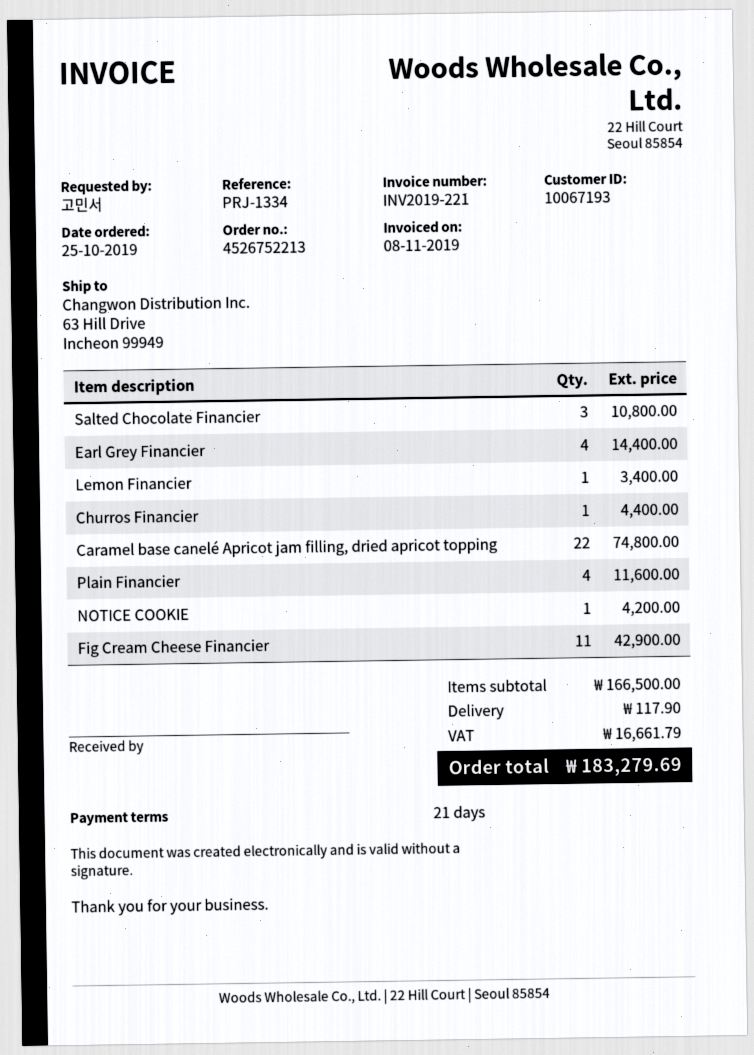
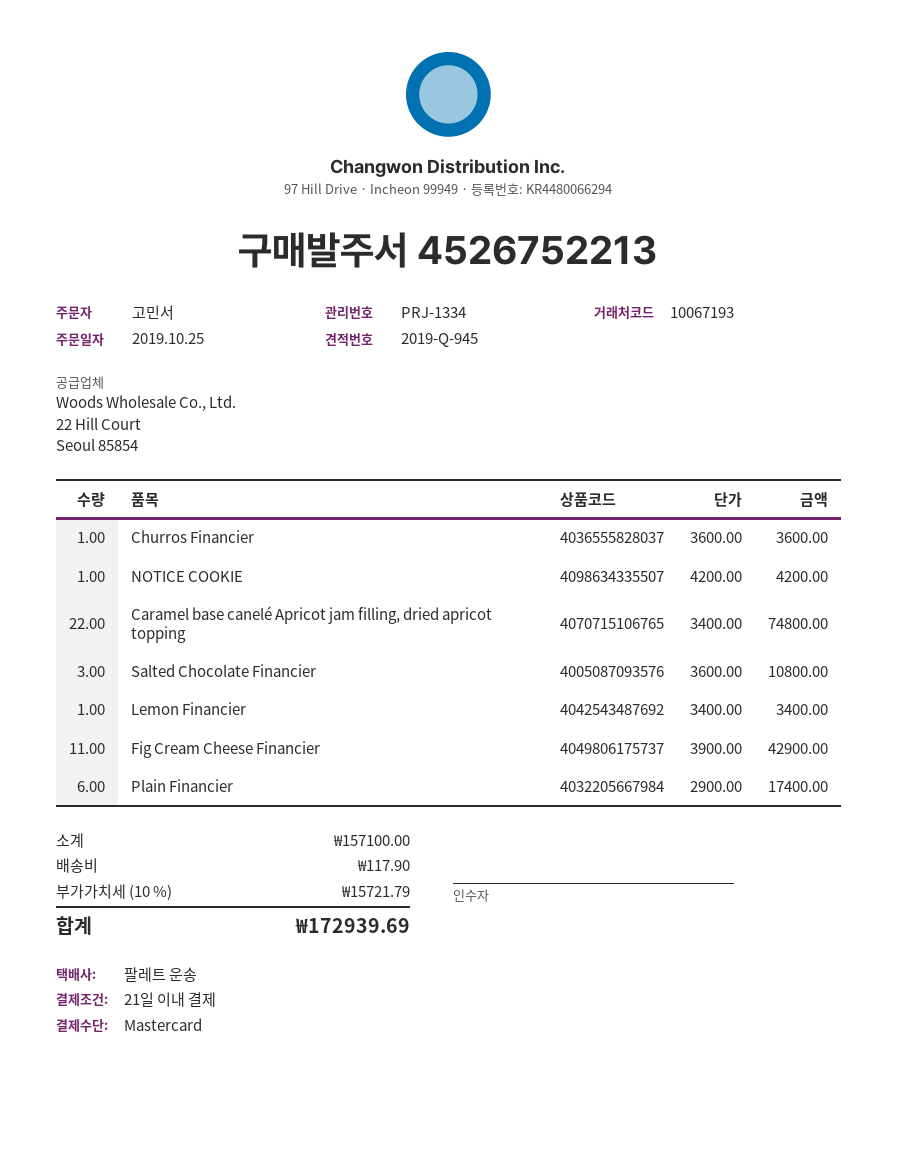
Earl Grey Financier: 4 for 14400.00 -> none
Churros Financier: 1 for 4400.00 -> 1 for 3600.00
Plain Financier: 4 for 11600.00 -> 6 for 17400.00
subtotal: 166500.00 -> 157100.00
tax: 16661.79 -> 15721.79
total: 183279.69 -> 172939.69

